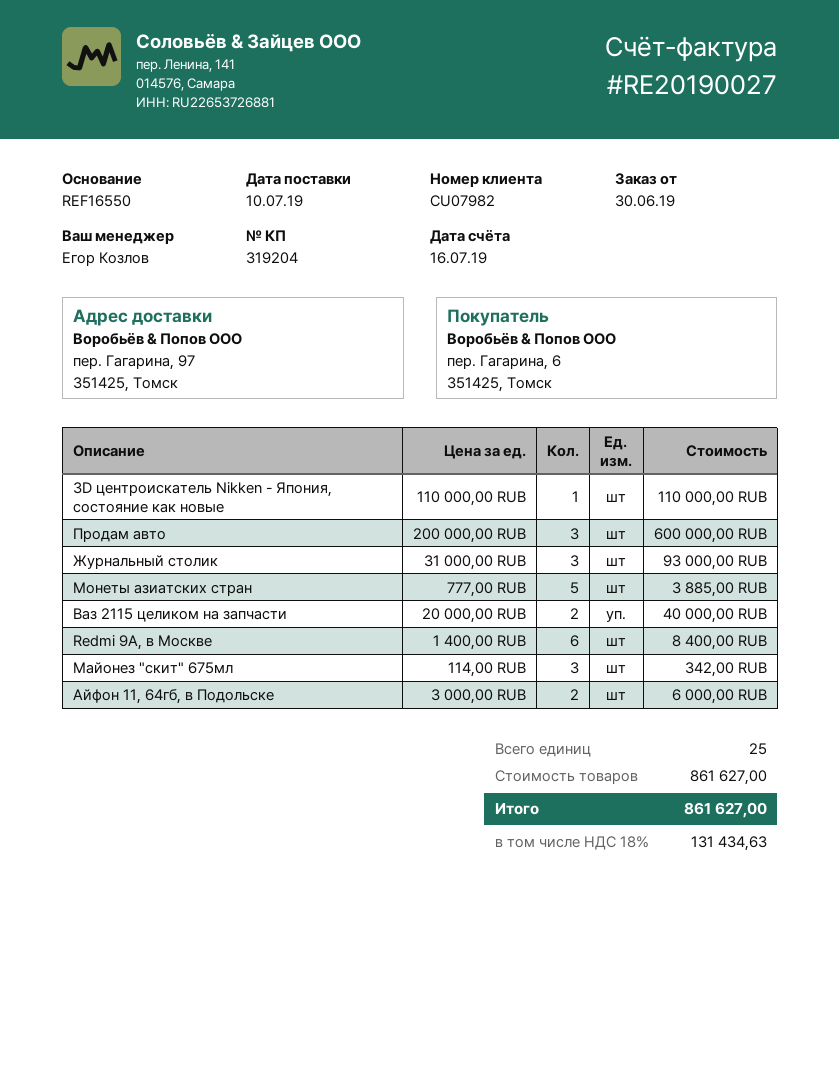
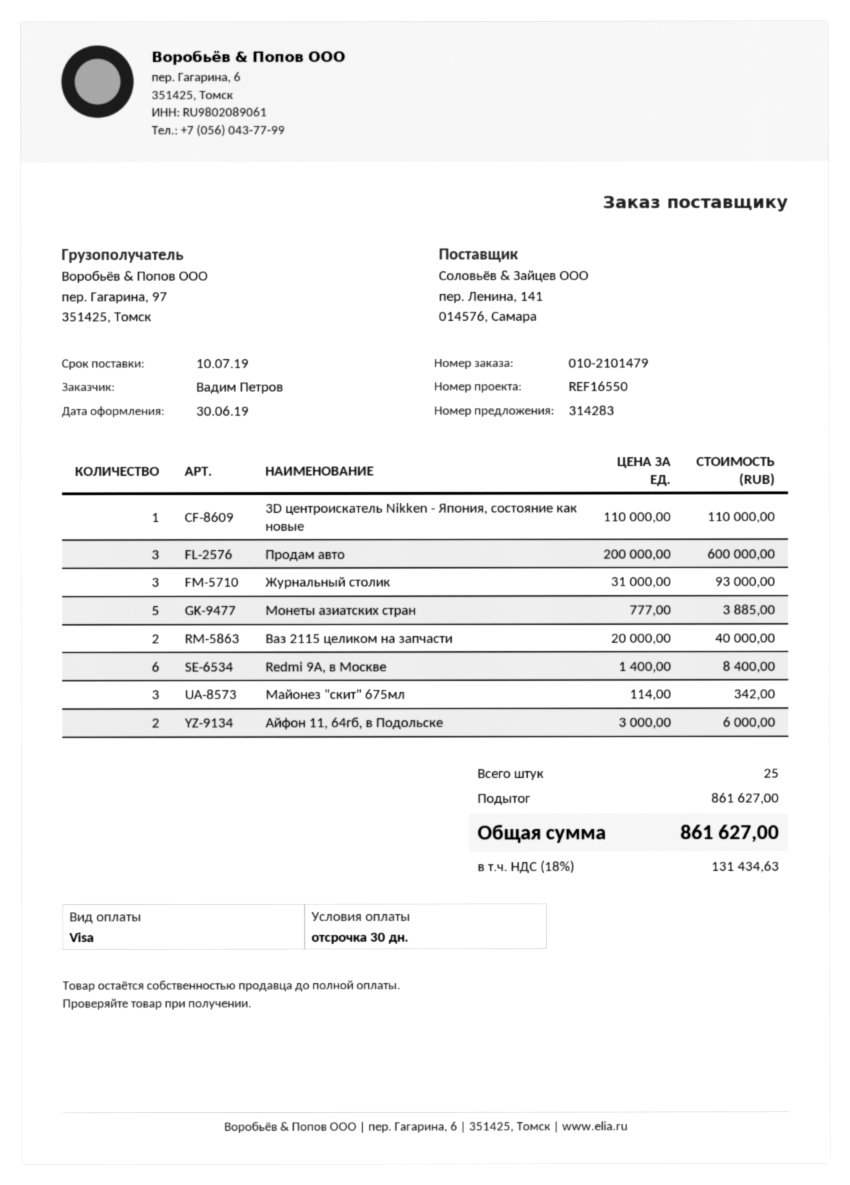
quote number: 319204 -> 314283

